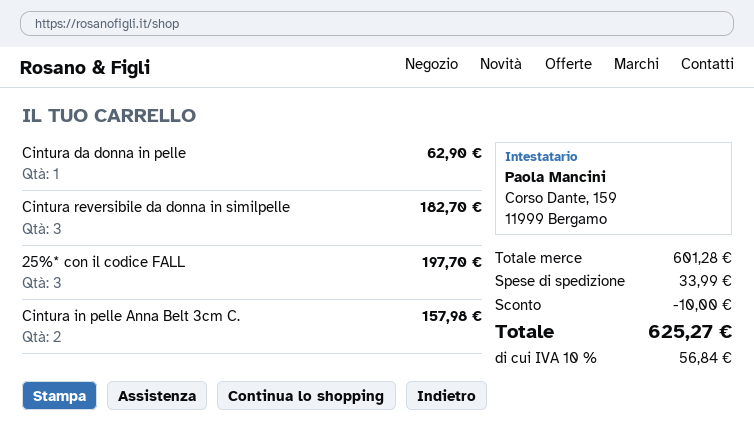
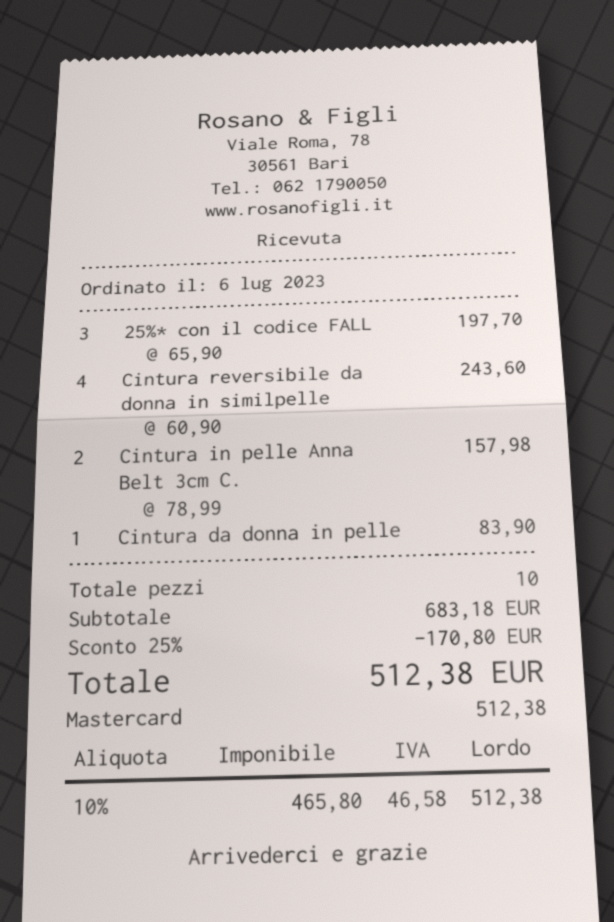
Cintura da donna in pelle: 1 for 62.90 -> 1 for 83.90
Cintura reversibile da donna in similpelle: 3 for 182.70 -> 4 for 243.60
subtotal: 601.28 -> 683.18
discount: 10.00 -> 170.80
shipping: 33.99 -> none
tax: 10% = 56.84 -> 10% = 46.58
total: 625.27 -> 512.38

